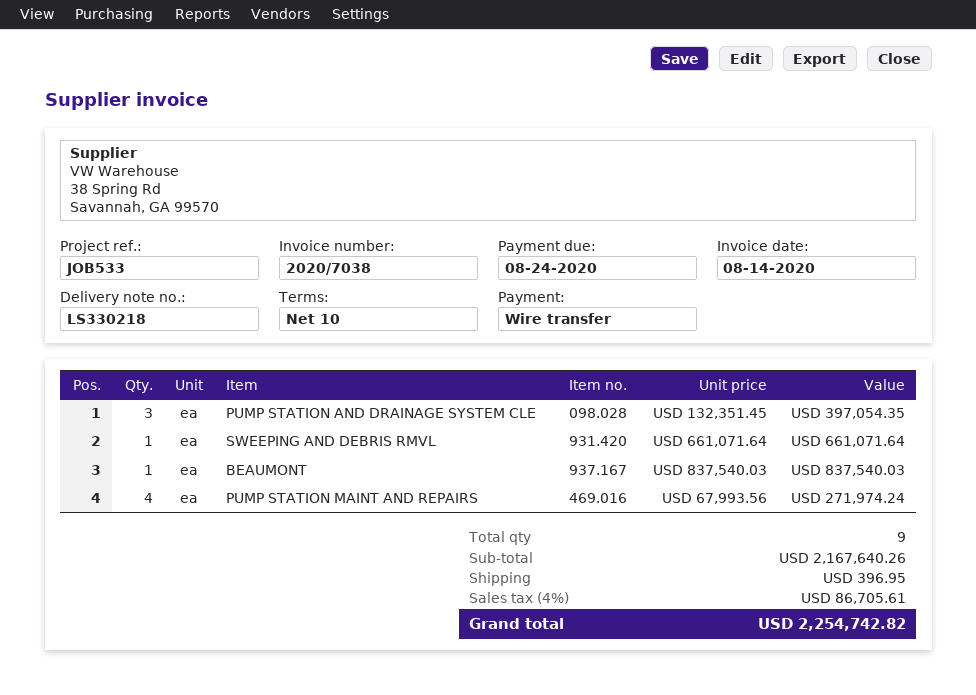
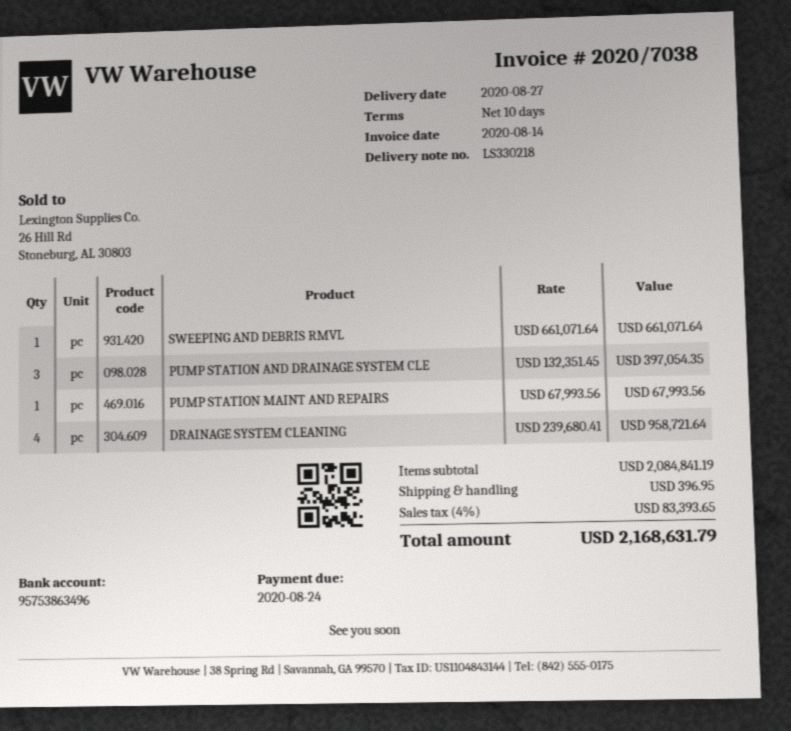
BEAUMONT: 1 x 837540.03 = 837540.03 -> none
PUMP STATION MAINT AND REPAIRS: 4 x 67993.56 = 271974.24 -> 1 x 67993.56 = 67993.56
DRAINAGE SYSTEM CLEANING: none -> 4 x 239680.41 = 958721.64
subtotal: 2167640.26 -> 2084841.19
tax: 4% = 86705.61 -> 4% = 83393.65
total: 2254742.82 -> 2168631.79

